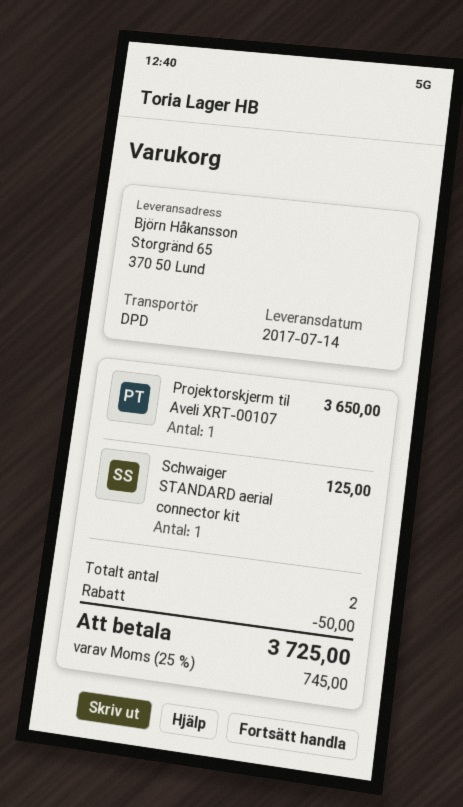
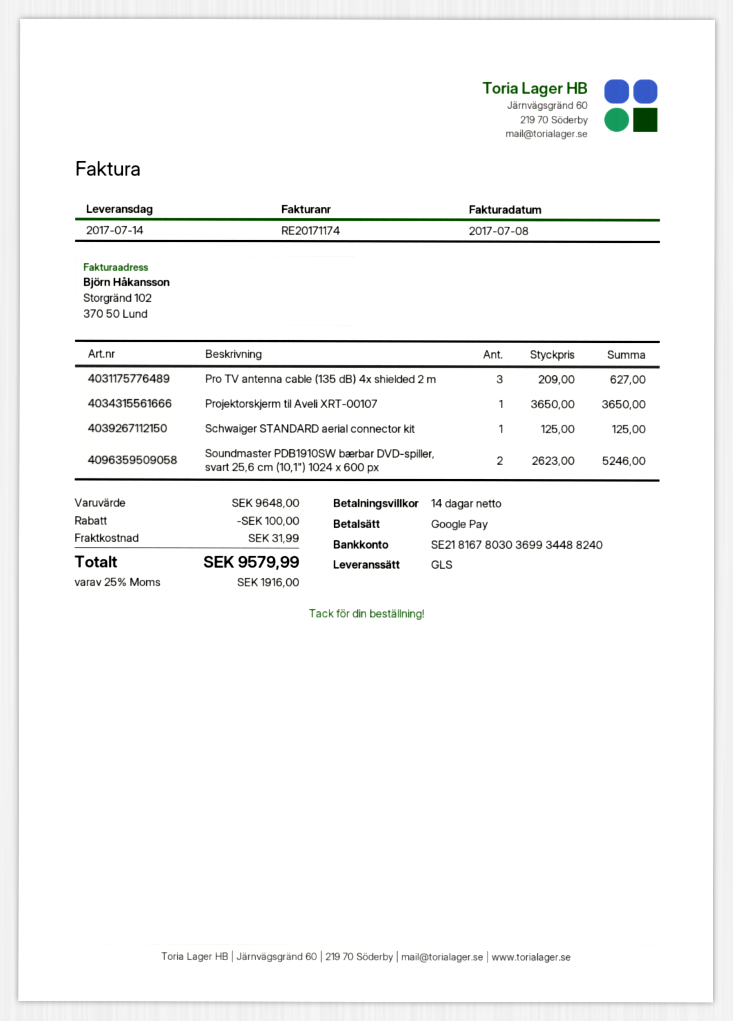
shipping method: DPD -> GLS
Pro TV antenna cable (135 dB) 4x shielded 2 m: none -> 3 for 627.00
Soundmaster PDB1910SW bærbar DVD-spiller, svart 25,6 cm (10,1") 1024 x 600 px: none -> 2 for 5246.00
discount: 50.00 -> 100.00
shipping: none -> 31.99
tax: 25% = 745.00 -> 25% = 1916.00
total: 3725.00 -> 9579.99

